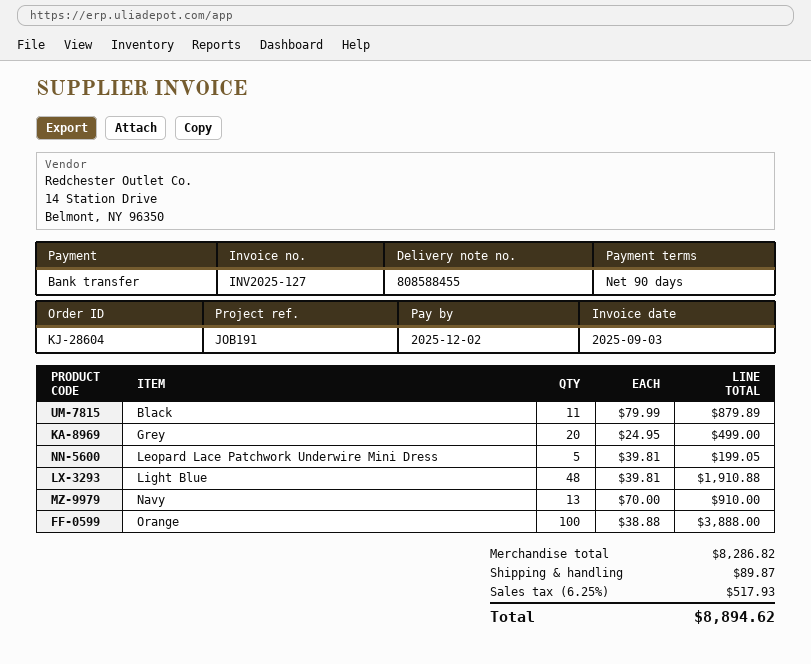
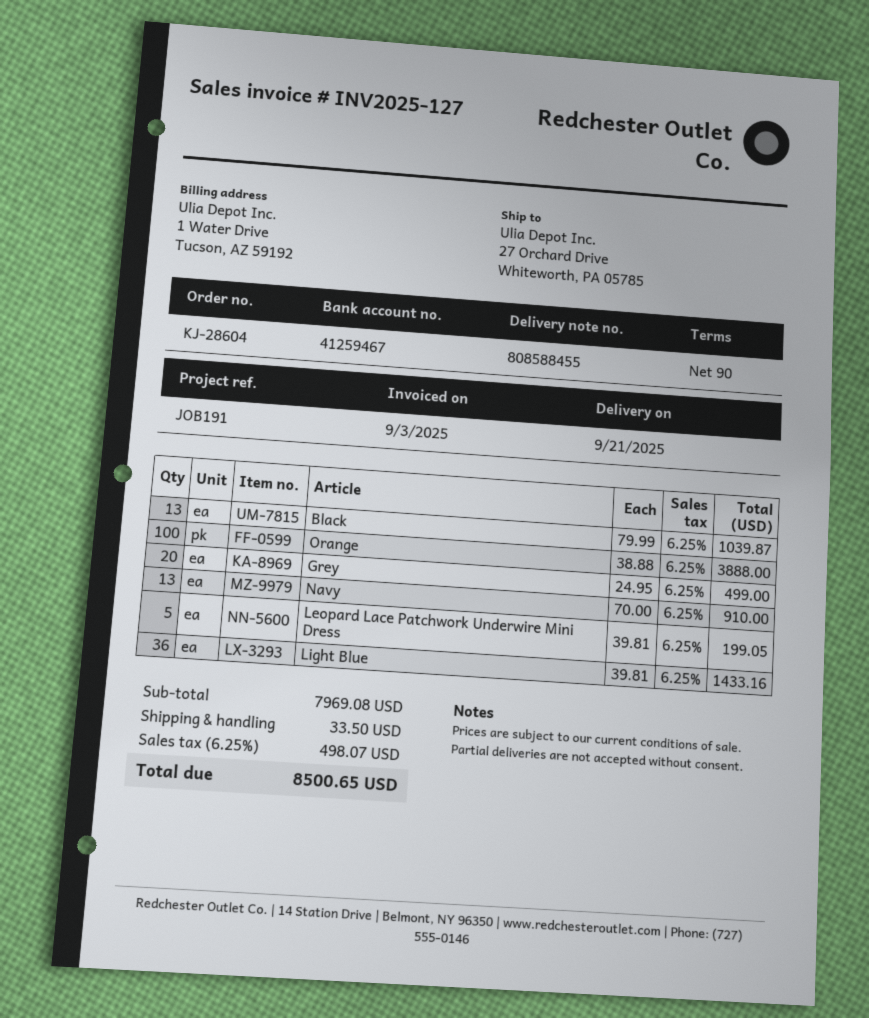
Black: 11 x 79.99 = 879.89 -> 13 x 79.99 = 1039.87
Light Blue: 48 x 39.81 = 1910.88 -> 36 x 39.81 = 1433.16
subtotal: 8286.82 -> 7969.08
shipping: 89.87 -> 33.50
tax: 6.25% = 517.93 -> 6.25% = 498.07
total: 8894.62 -> 8500.65

